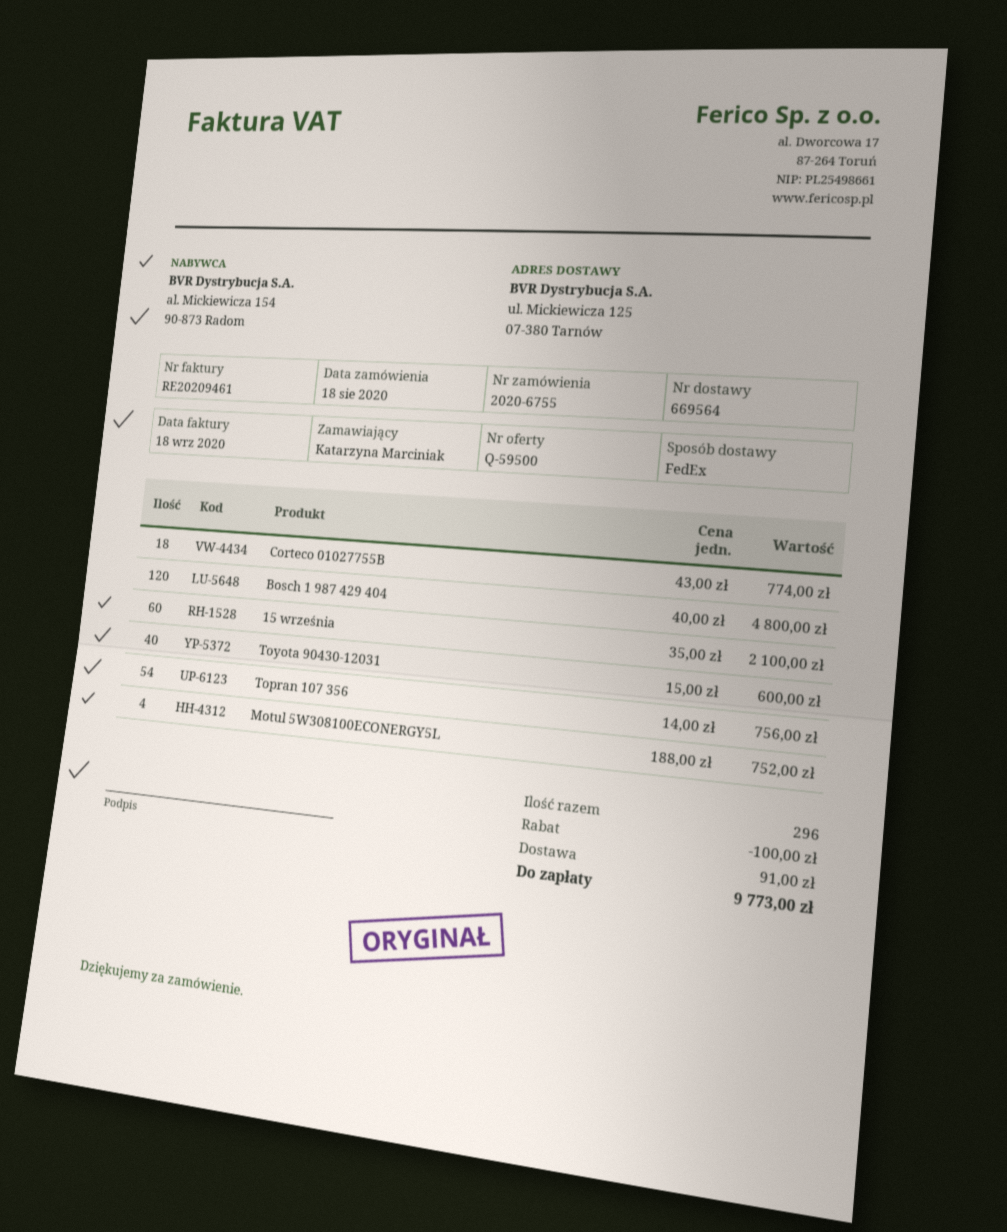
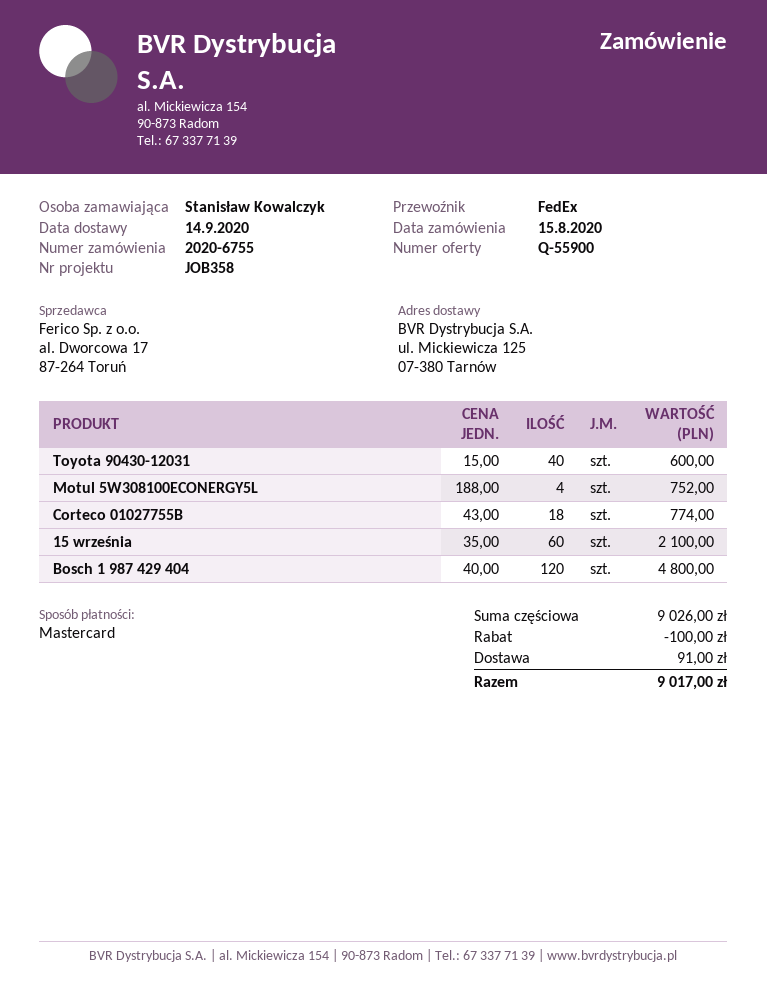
quote number: Q-59500 -> Q-55900
order date: 2020-08-18 -> 2020-08-15
ordered by: Katarzyna Marciniak -> Stanisław Kowalczyk
Topran 107 356: 54 x 14.00 = 756.00 -> none
total: 9773.00 -> 9017.00

